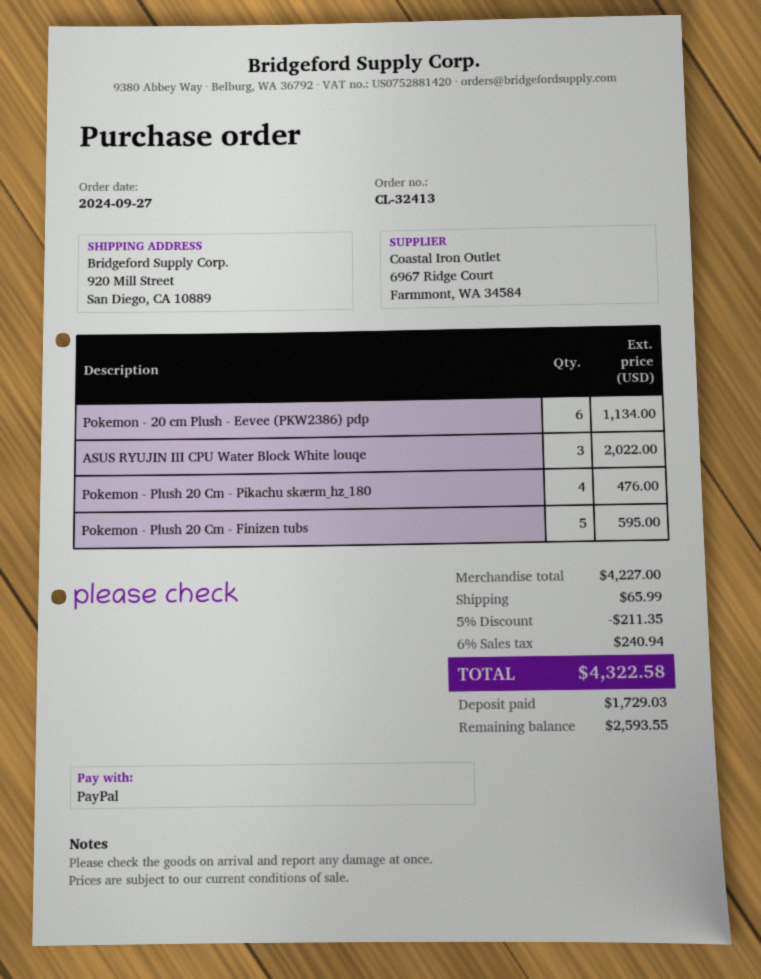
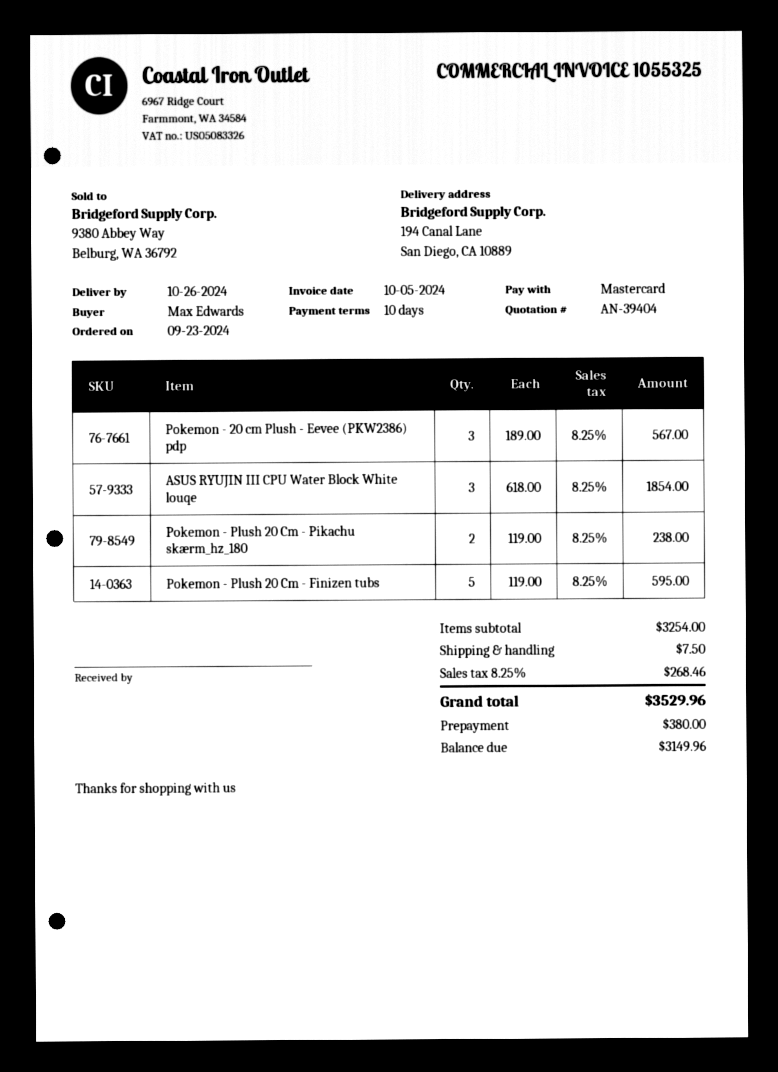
order date: 2024-09-27 -> 2024-09-23
payment method: PayPal -> Mastercard
ship to: 920 Mill Street, San Diego, CA 10889 -> 194 Canal Lane, San Diego, CA 10889
Pokemon - 20 cm Plush - Eevee (PKW2386) pdp: 6 for 1134.00 -> 3 for 567.00
ASUS RYUJIN III CPU Water Block White louqe: 3 for 2022.00 -> 3 for 1854.00
Pokemon - Plush 20 Cm - Pikachu skærm_hz_180: 4 for 476.00 -> 2 for 238.00
subtotal: 4227.00 -> 3254.00
discount: 5% = 211.35 -> none
shipping: 65.99 -> 7.50
tax: 6% = 240.94 -> 8.25% = 268.46
total: 4322.58 -> 3529.96
deposit: 1729.03 -> 380.00
balance: 2593.55 -> 3149.96

